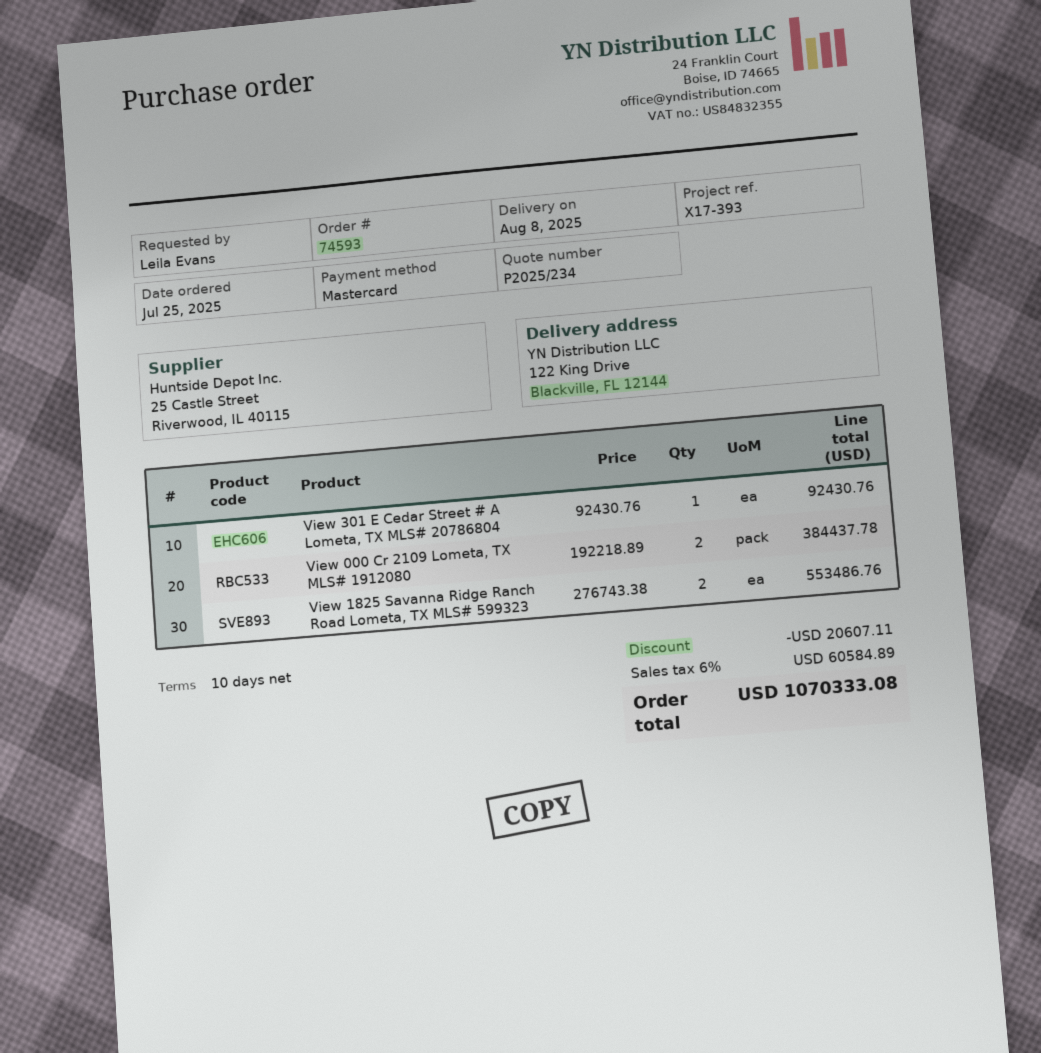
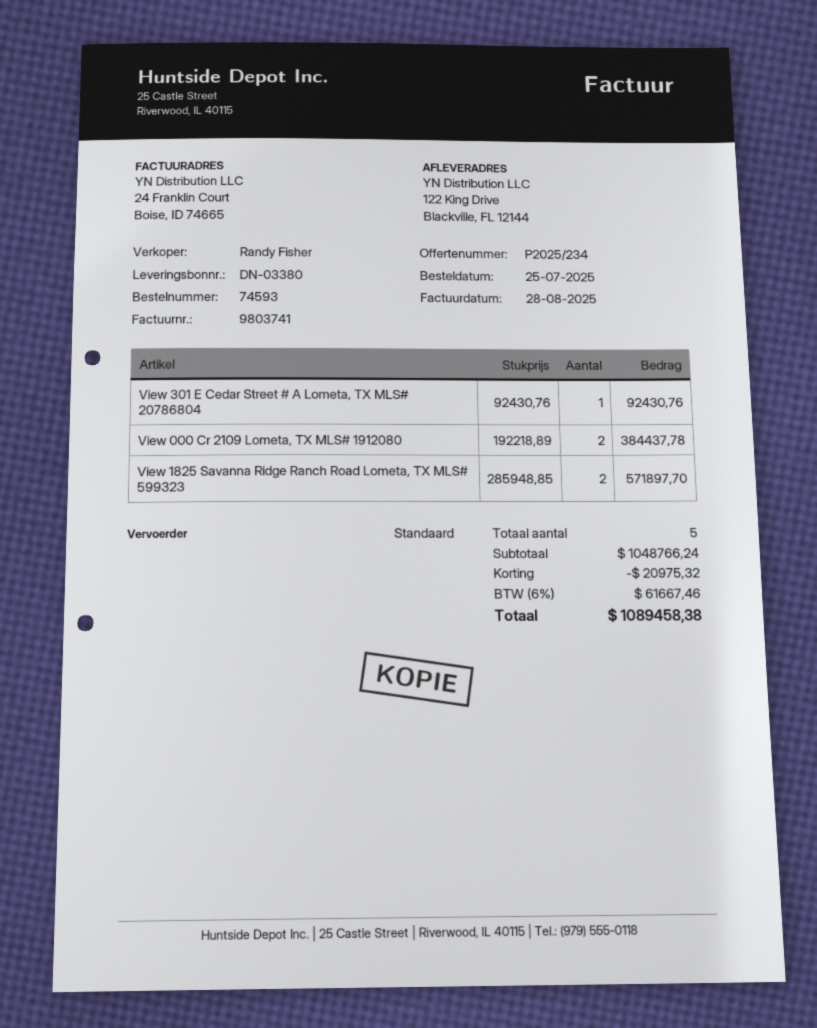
View 1825 Savanna Ridge Ranch Road Lometa, TX MLS# 599323: 2 x 276743.38 = 553486.76 -> 2 x 285948.85 = 571897.70
discount: 20607.11 -> 20975.32
tax: 6% = 60584.89 -> 6% = 61667.46
total: 1070333.08 -> 1089458.38

